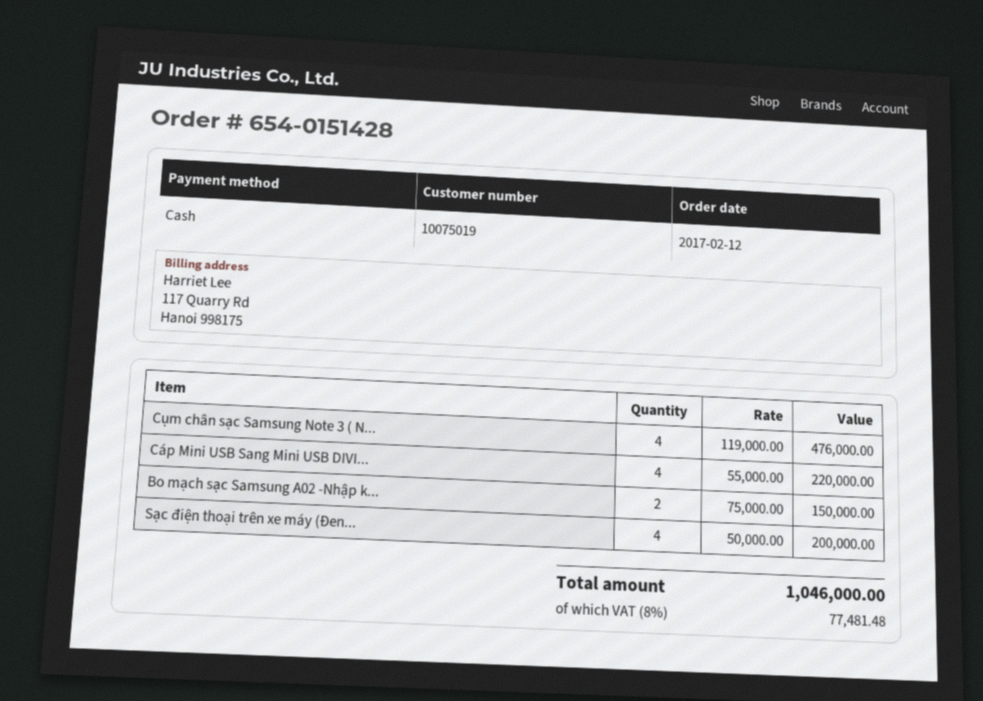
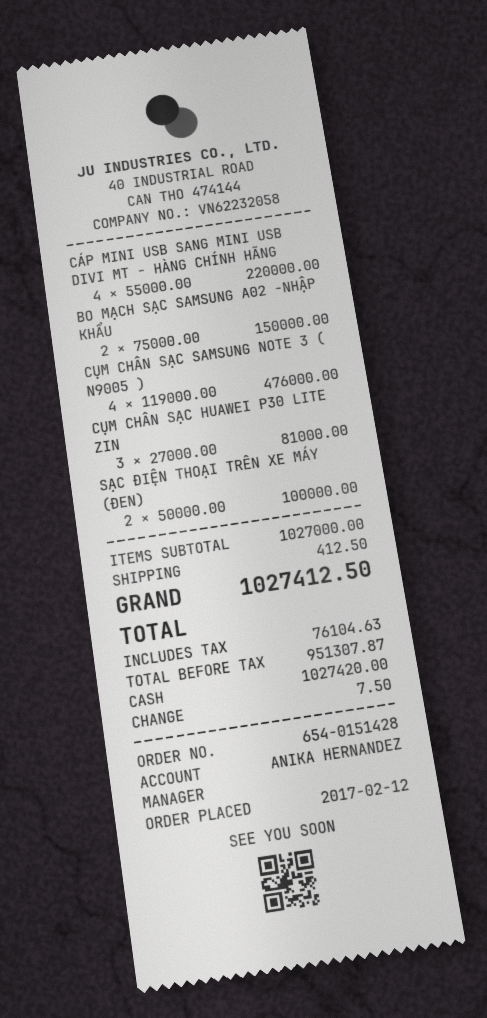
Sạc điện thoại trên xe máy (Đen...: 4 x 50000.00 = 200000.00 -> 2 x 50000.00 = 100000.00
CỤM CHÂN SẠC HUAWEI P30 LITE ZIN: none -> 3 x 27000.00 = 81000.00
shipping: none -> 412.50
tax: 77481.48 -> 76104.63
total: 1046000.00 -> 1027412.50

